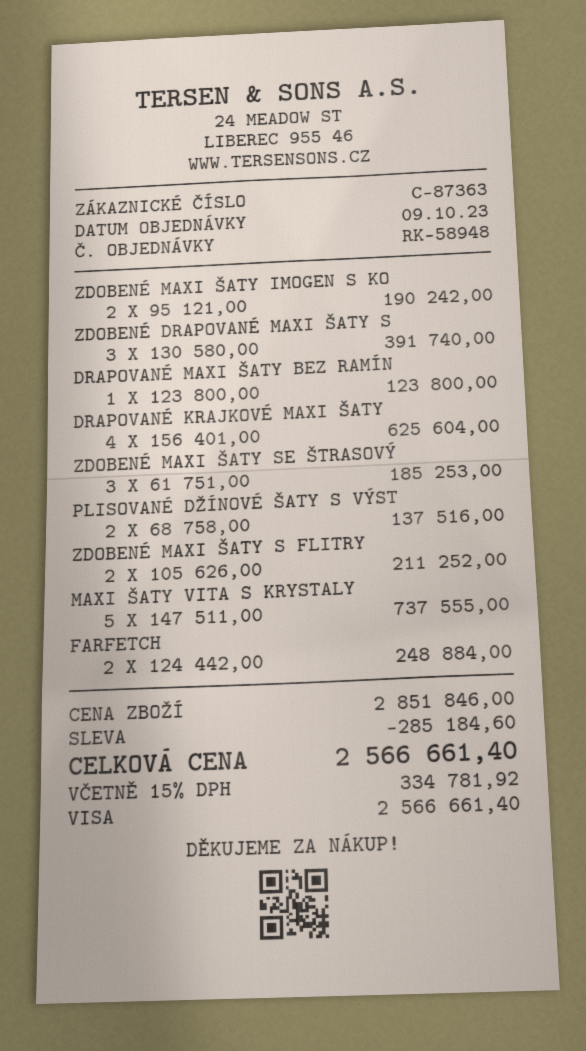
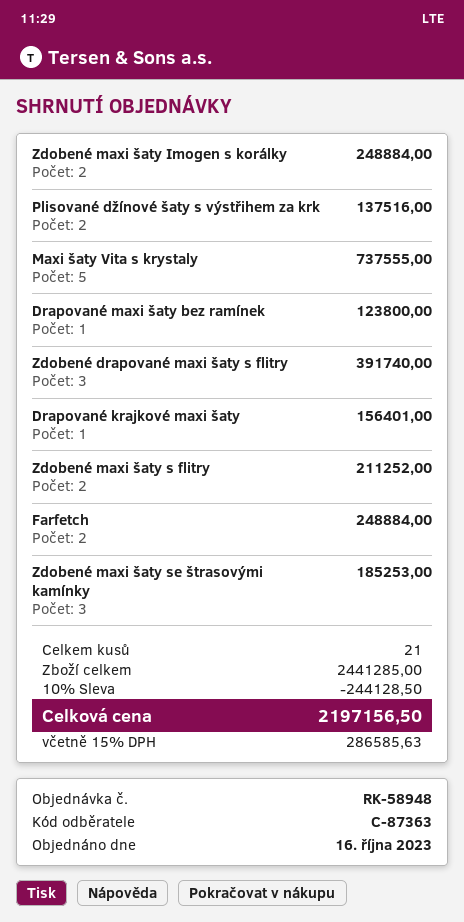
order date: 2023-10-09 -> 2023-10-16
ZDOBENÉ MAXI ŠATY IMOGEN S KO: 2 for 190242.00 -> 2 for 248884.00
DRAPOVANÉ KRAJKOVÉ MAXI ŠATY: 4 for 625604.00 -> 1 for 156401.00
subtotal: 2851846.00 -> 2441285.00
discount: 285184.60 -> 244128.50
tax: 15% = 334781.92 -> 15% = 286585.63
total: 2566661.40 -> 2197156.50

